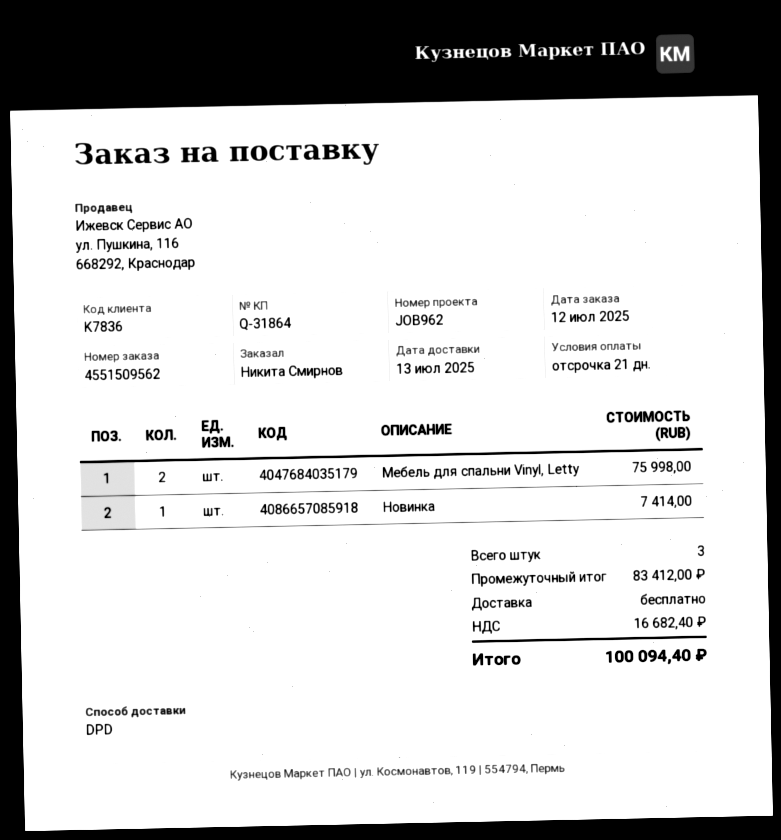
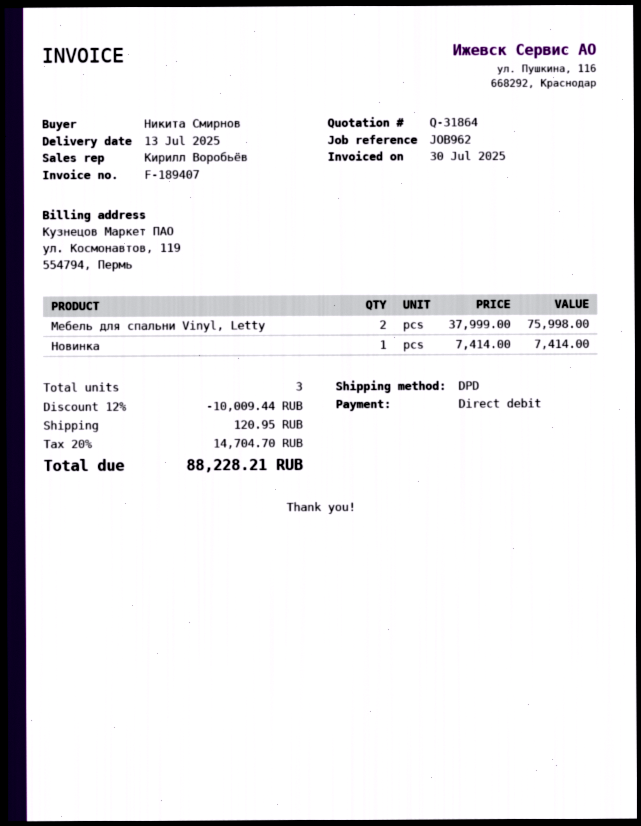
discount: none -> 12% = 10009.44
shipping: 0.00 -> 120.95
tax: 16682.40 -> 14704.70
total: 100094.40 -> 88228.21

